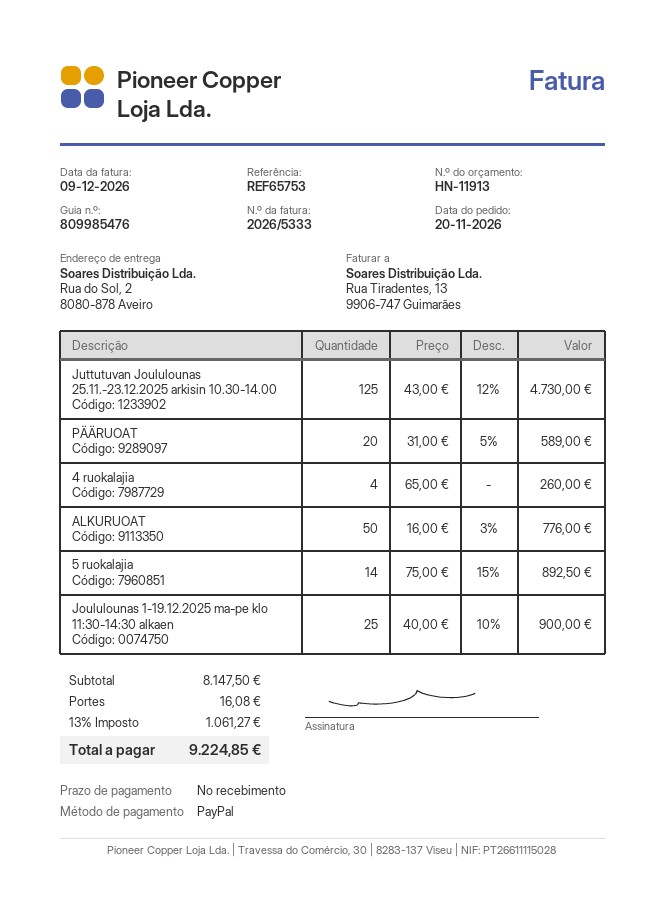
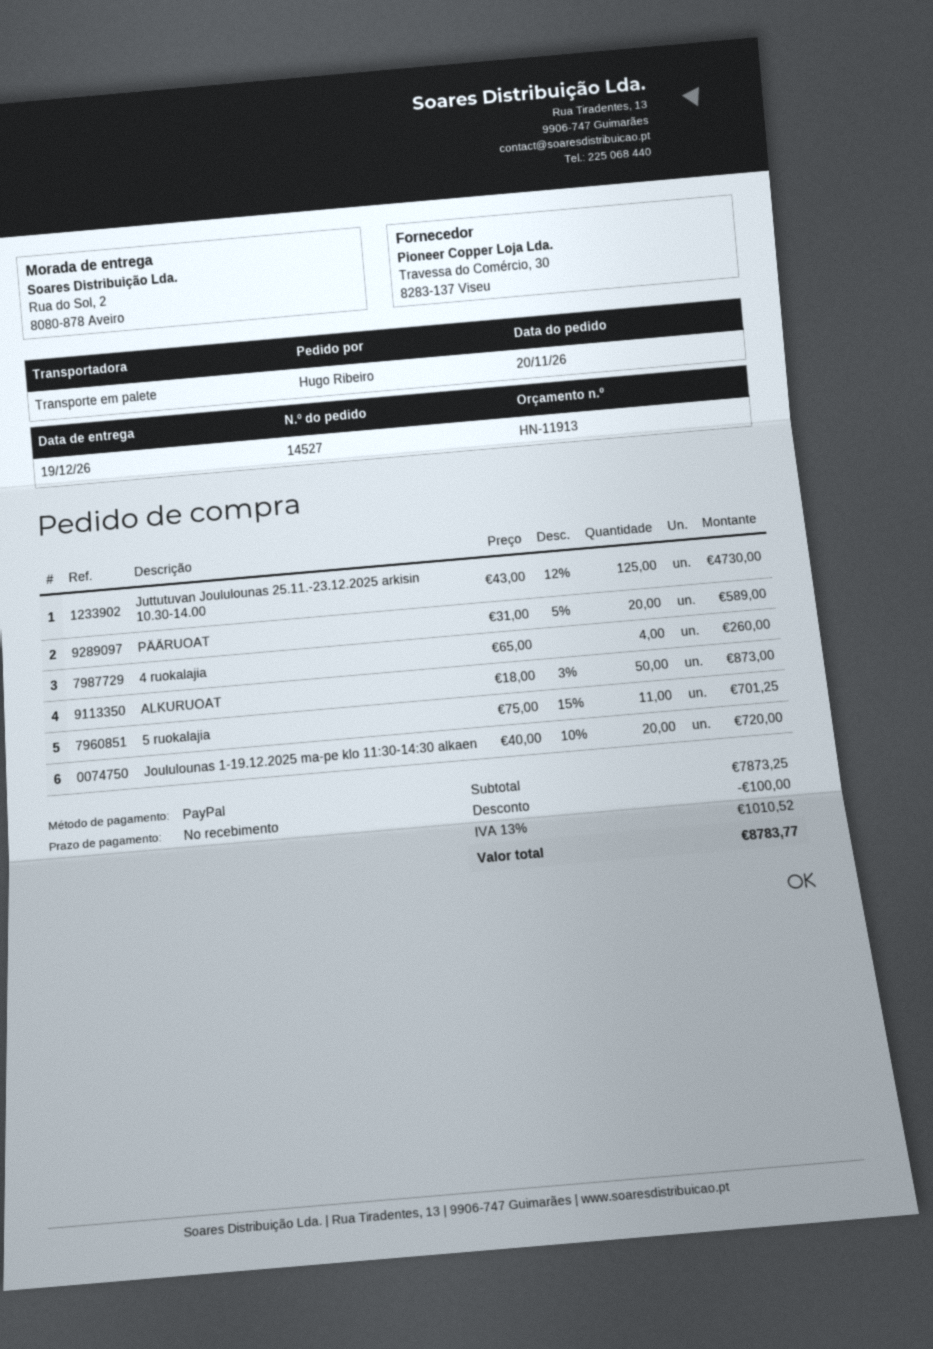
ALKURUOAT: 50 x 16.00 - 3% = 776.00 -> 50 x 18.00 - 3% = 873.00
5 ruokalajia: 14 x 75.00 - 15% = 892.50 -> 11 x 75.00 - 15% = 701.25
Joululounas 1-19.12.2025 ma-pe klo 11:30-14:30 alkaen: 25 x 40.00 - 10% = 900.00 -> 20 x 40.00 - 10% = 720.00
subtotal: 8147.50 -> 7873.25
discount: none -> 100.00
shipping: 16.08 -> none
tax: 13% = 1061.27 -> 13% = 1010.52
total: 9224.85 -> 8783.77

